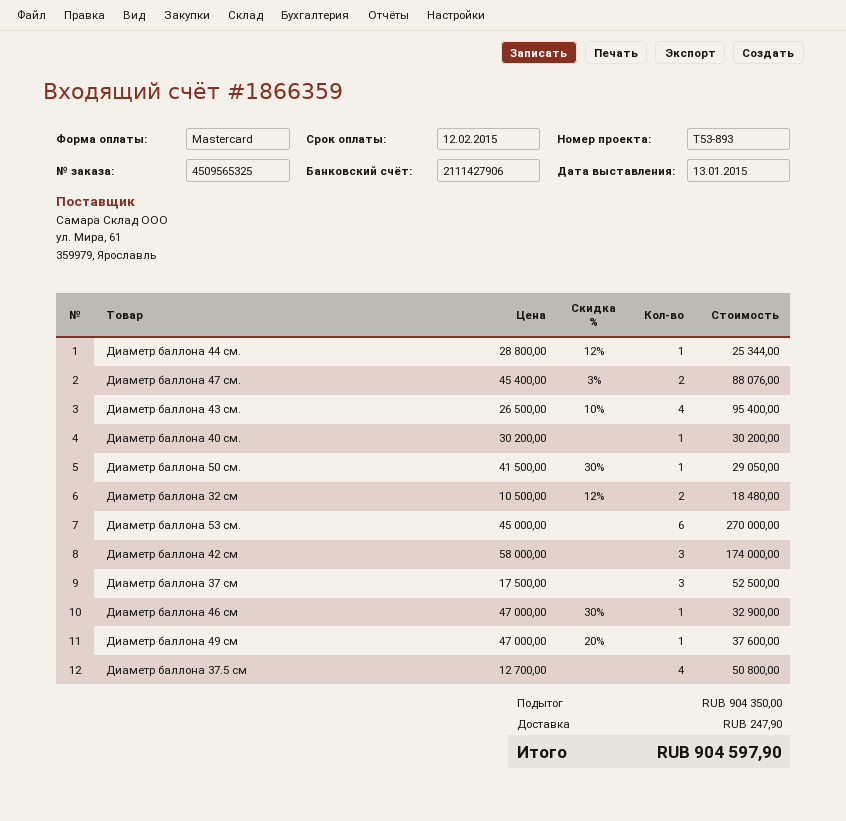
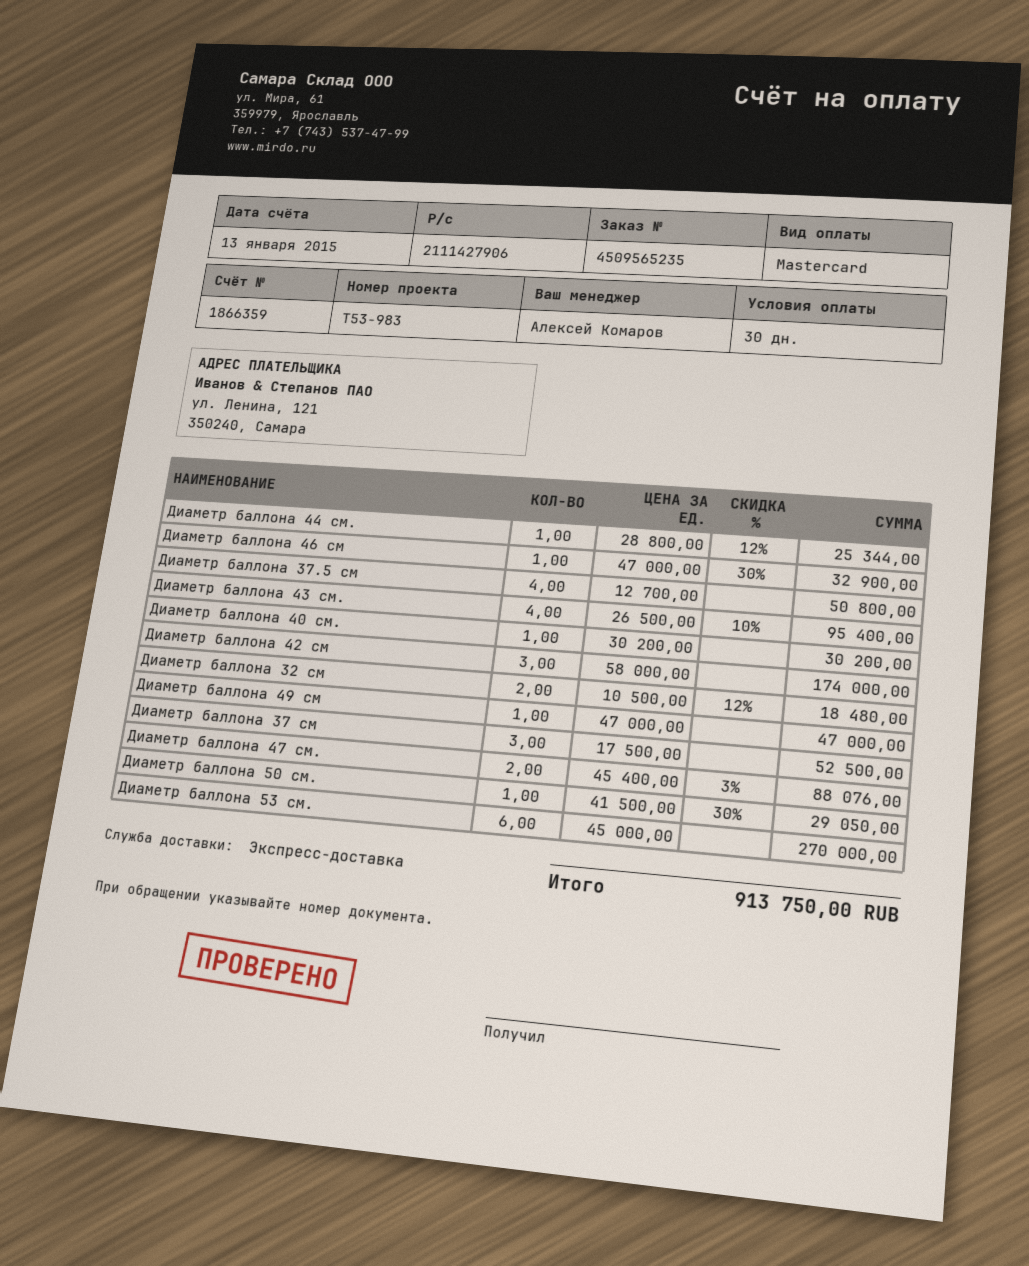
order number: 4509565325 -> 4509565235
reference: T53-893 -> T53-983
Диаметр баллона 49 см: 1 x 47000.00 - 20% = 37600.00 -> 1 x 47000.00 = 47000.00
shipping: 247.90 -> none
total: 904597.90 -> 913750.00

